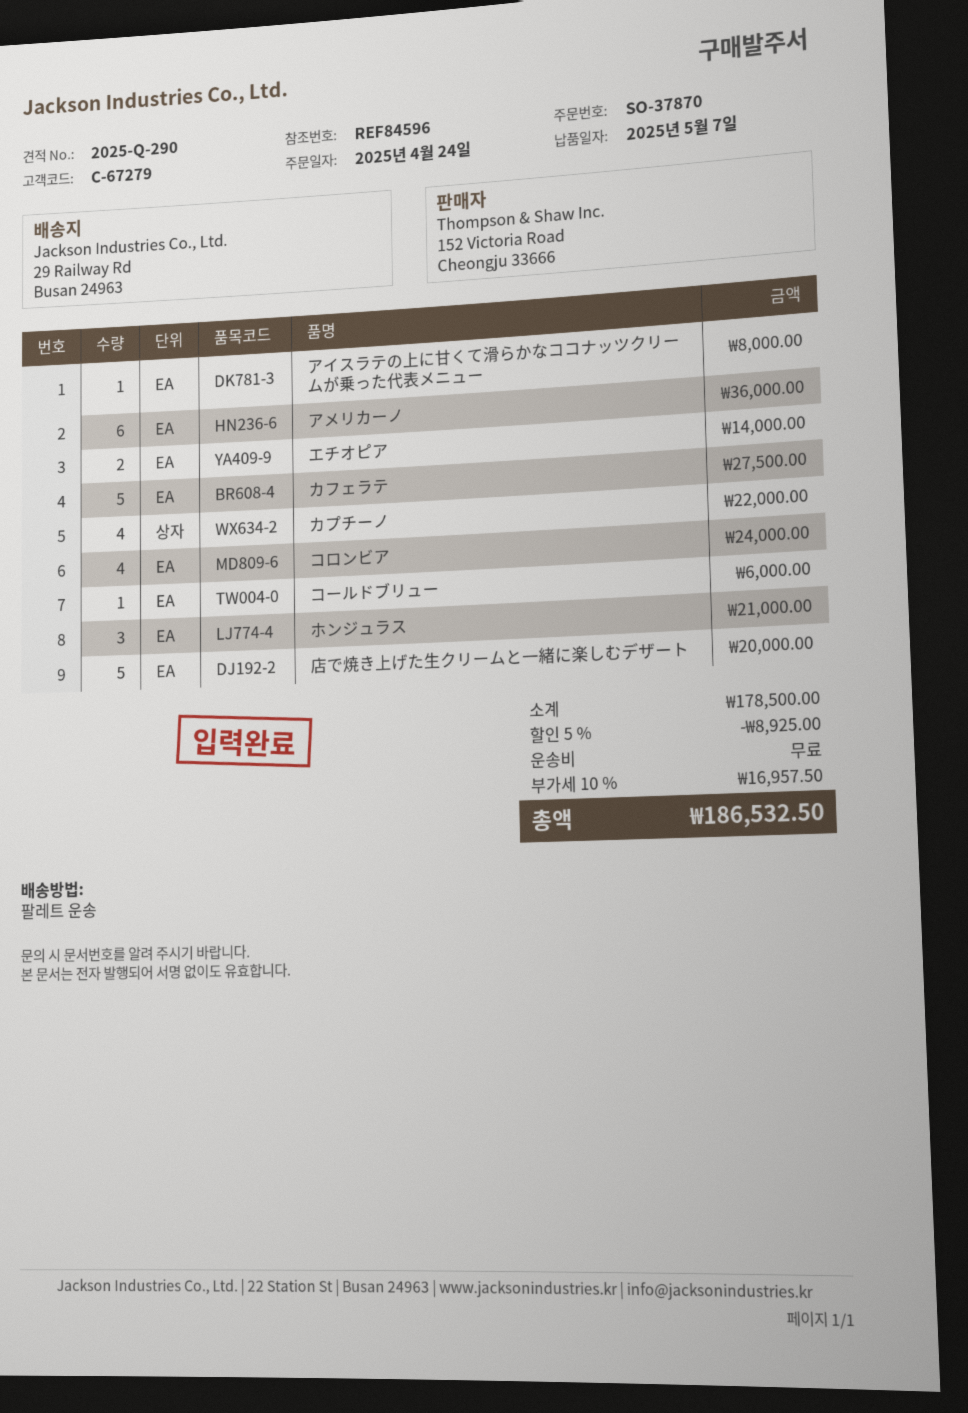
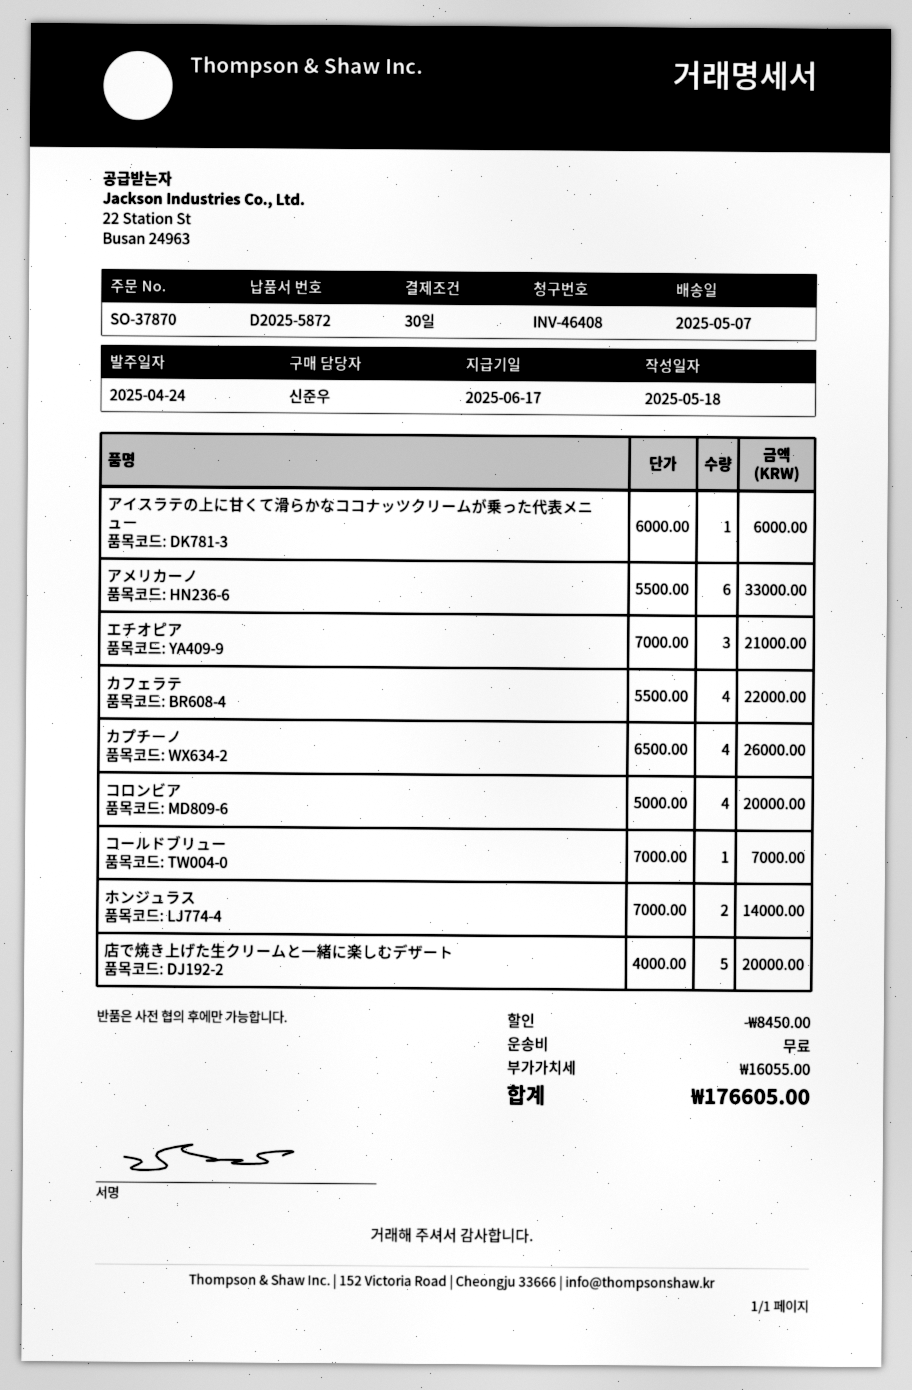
アイスラテの上に甘くて滑らかなココナッツクリームが乗った代表メニュー: 1 for 8000.00 -> 1 for 6000.00
アメリカーノ: 6 for 36000.00 -> 6 for 33000.00
エチオピア: 2 for 14000.00 -> 3 for 21000.00
カフェラテ: 5 for 27500.00 -> 4 for 22000.00
カプチーノ: 4 for 22000.00 -> 4 for 26000.00
コロンビア: 4 for 24000.00 -> 4 for 20000.00
コールドブリュー: 1 for 6000.00 -> 1 for 7000.00
ホンジュラス: 3 for 21000.00 -> 2 for 14000.00
discount: 8925.00 -> 8450.00
tax: 16957.50 -> 16055.00
total: 186532.50 -> 176605.00

